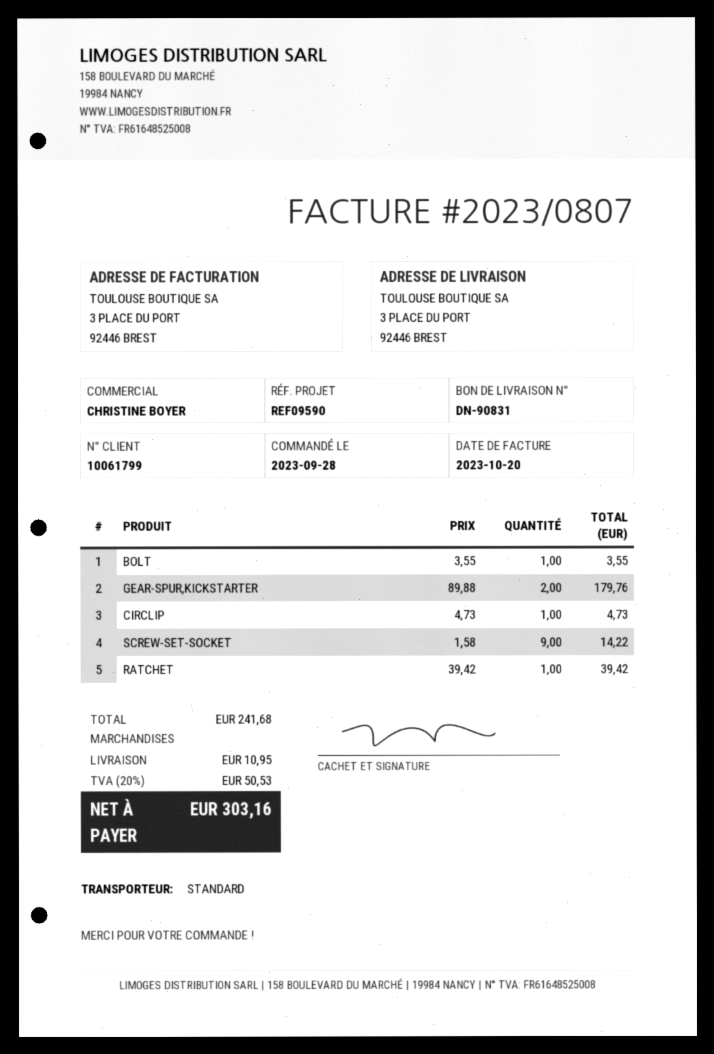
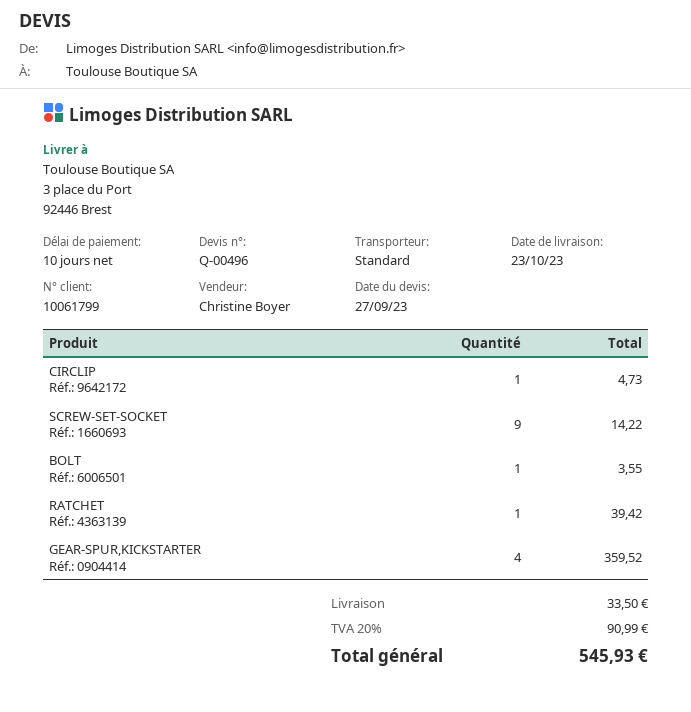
GEAR-SPUR,KICKSTARTER: 2 for 179.76 -> 4 for 359.52
shipping: 10.95 -> 33.50
tax: 20% = 50.53 -> 20% = 90.99
total: 303.16 -> 545.93

